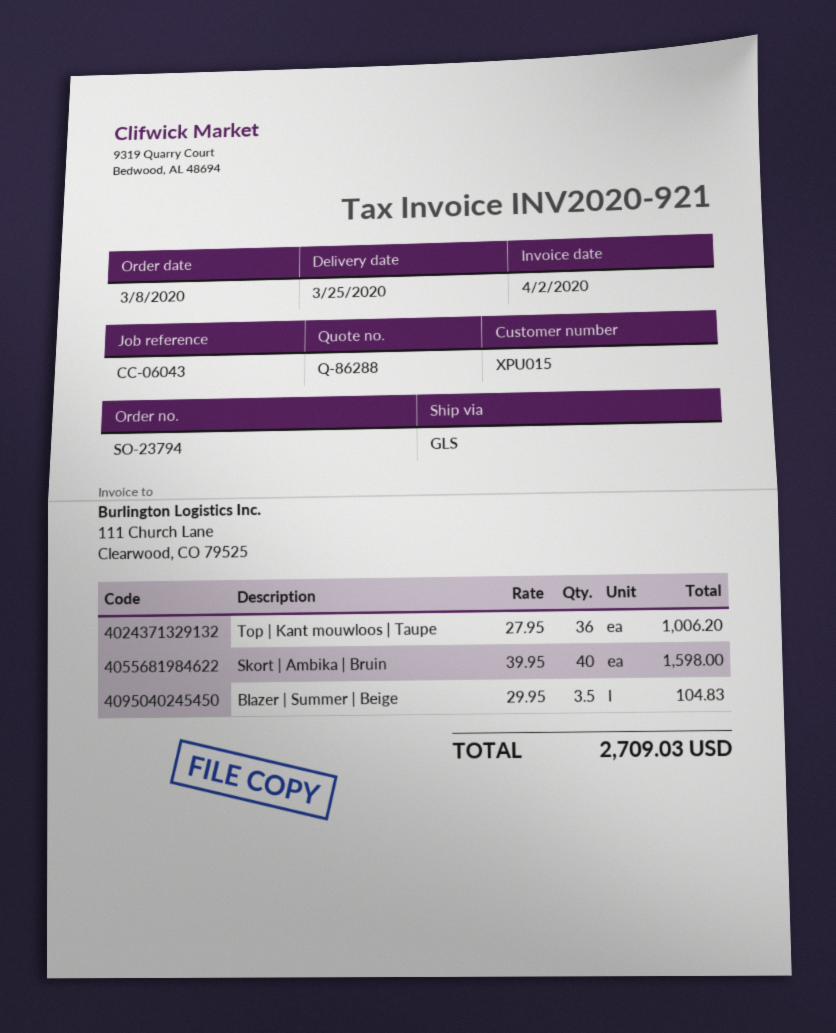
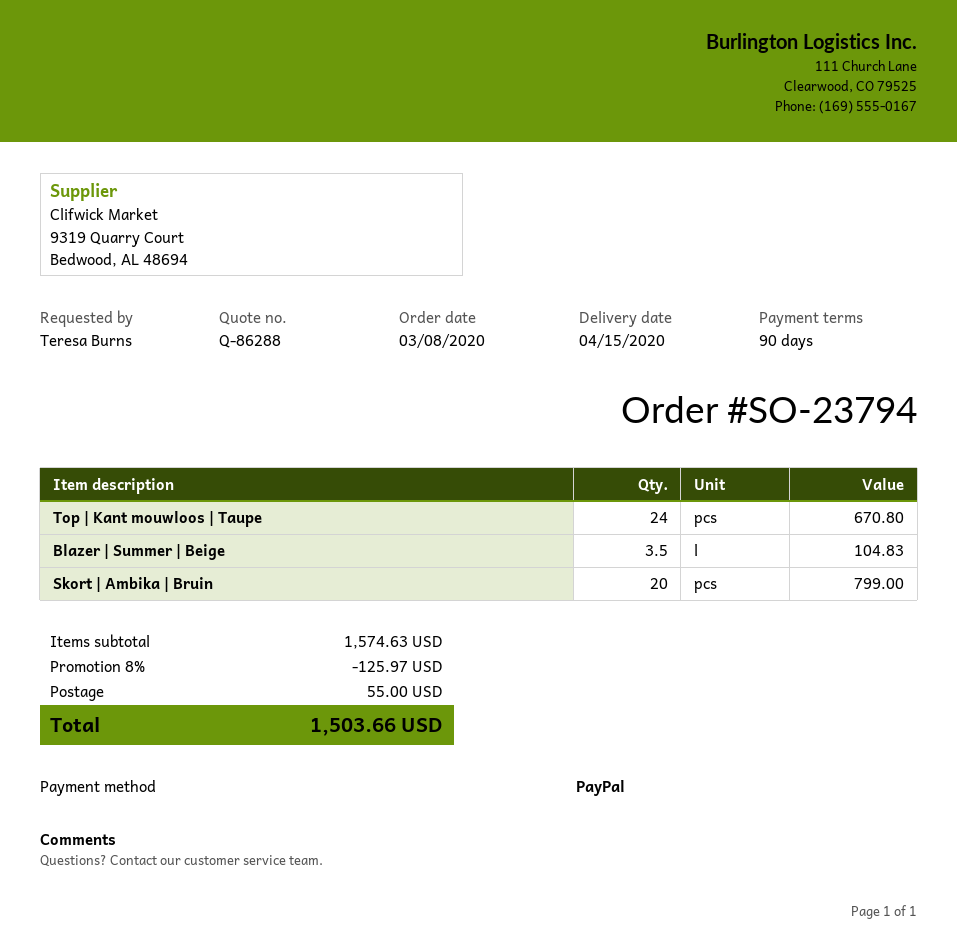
delivery date: 2020-03-25 -> 2020-04-15
Top | Kant mouwloos | Taupe: 36 for 1006.20 -> 24 for 670.80
Skort | Ambika | Bruin: 40 for 1598.00 -> 20 for 799.00
discount: none -> 8% = 125.97
shipping: none -> 55.00
total: 2709.03 -> 1503.66

